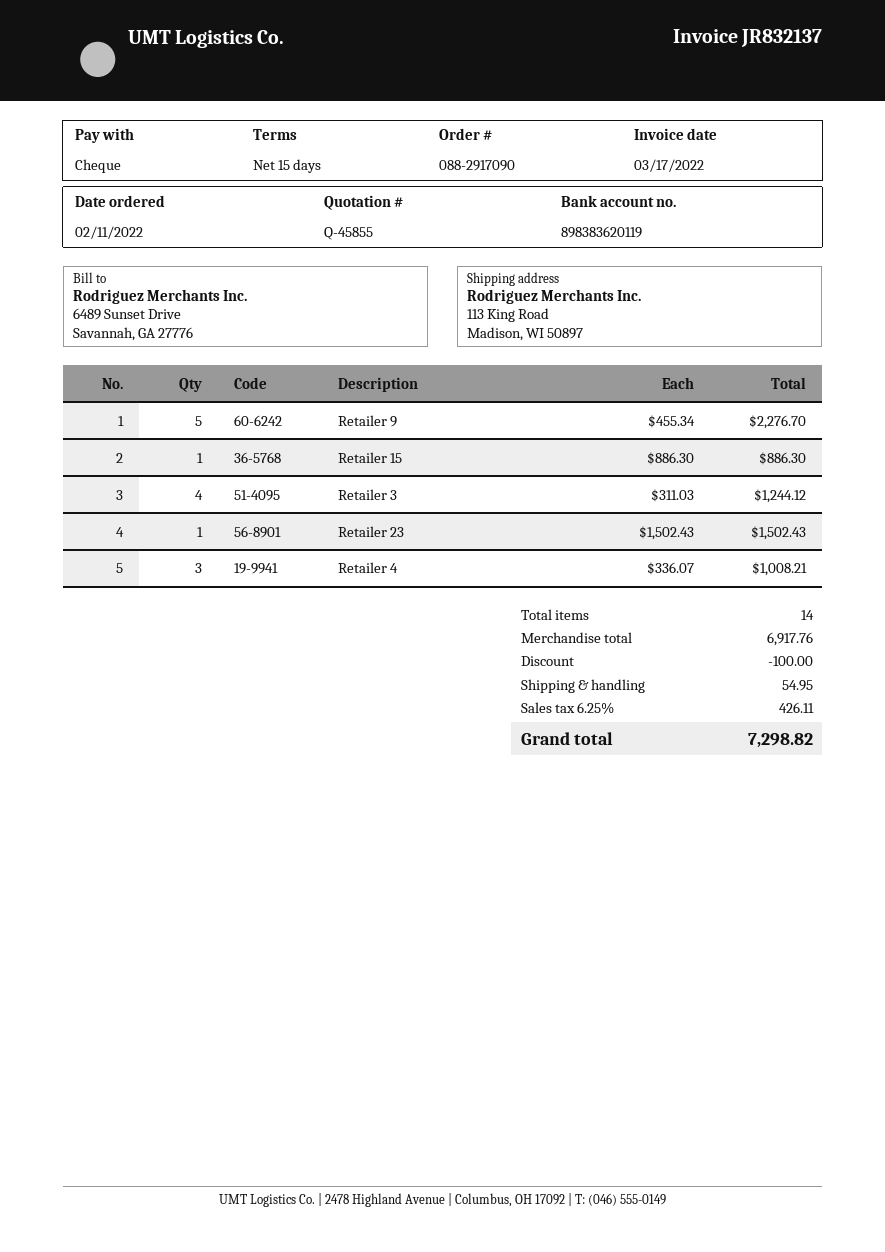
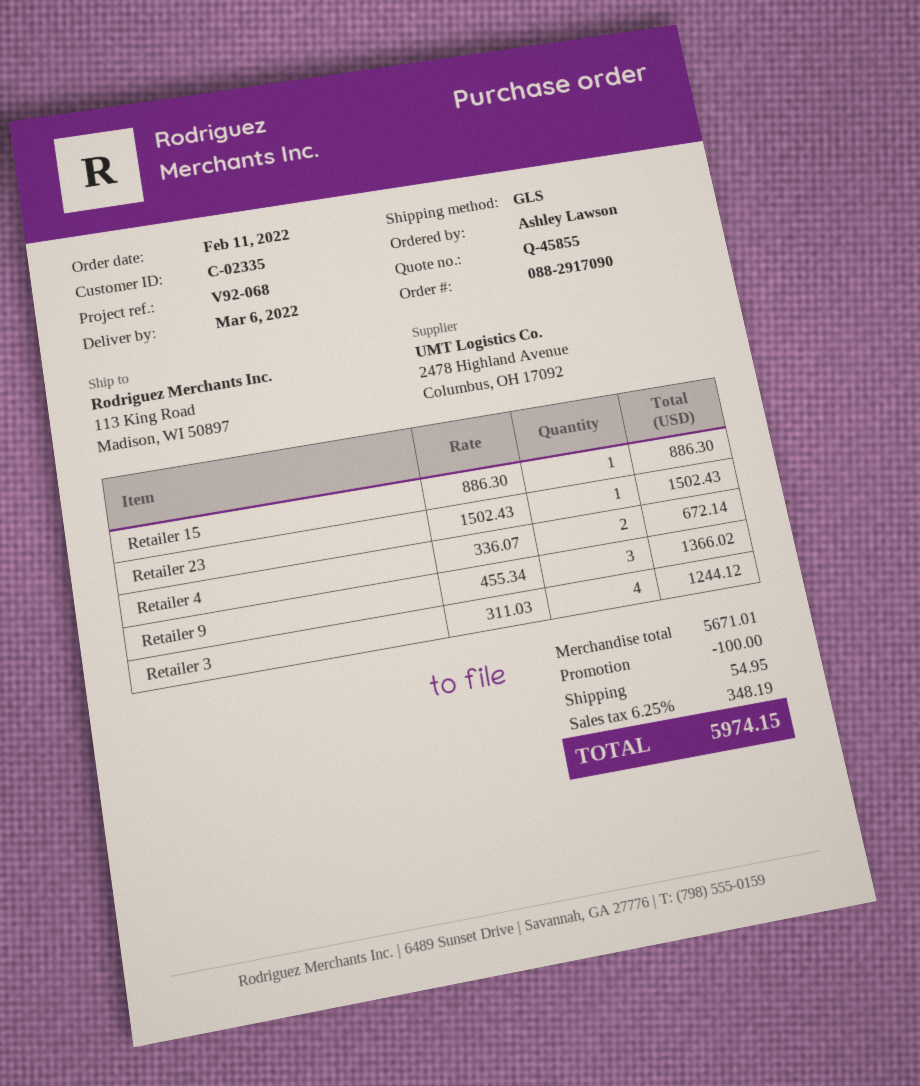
Retailer 9: 5 x 455.34 = 2276.70 -> 3 x 455.34 = 1366.02
Retailer 4: 3 x 336.07 = 1008.21 -> 2 x 336.07 = 672.14
subtotal: 6917.76 -> 5671.01
tax: 6.25% = 426.11 -> 6.25% = 348.19
total: 7298.82 -> 5974.15

